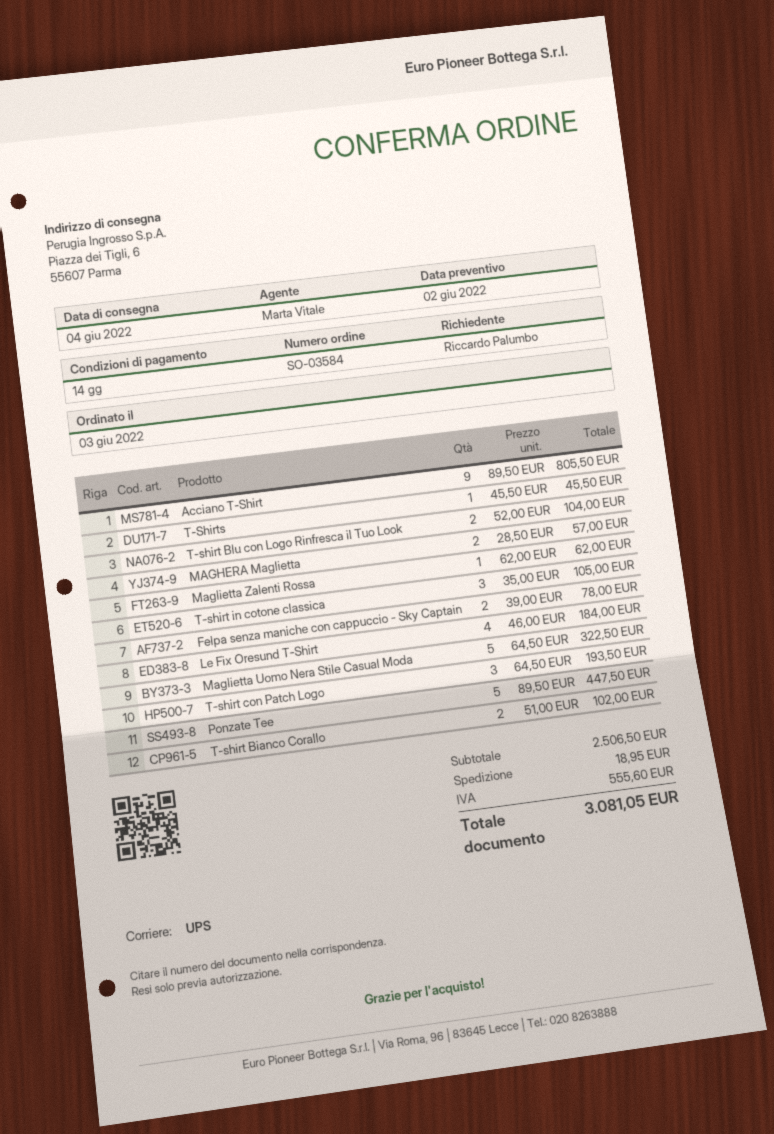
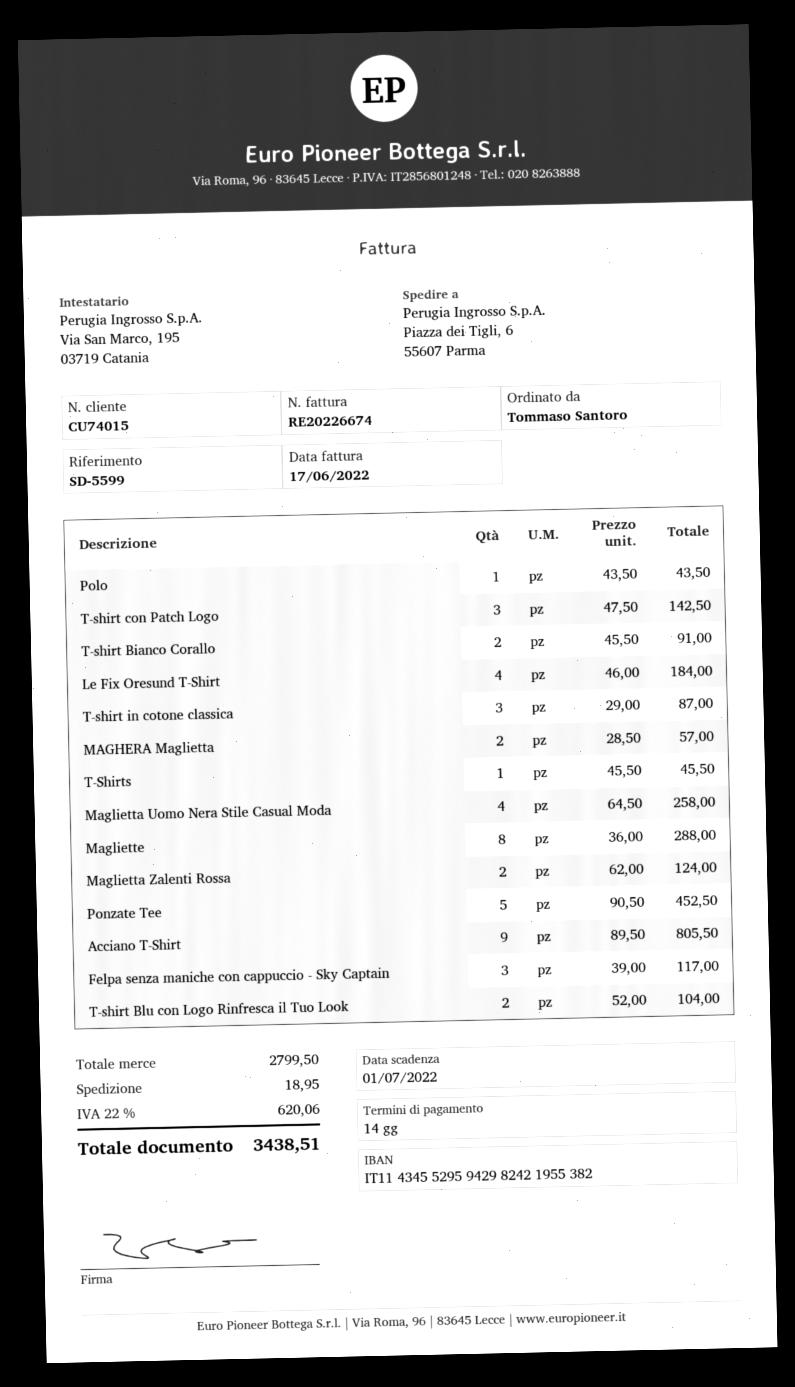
ordered by: Riccardo Palumbo -> Tommaso Santoro
Maglietta Zalenti Rossa: 1 x 62.00 = 62.00 -> 2 x 62.00 = 124.00
T-shirt in cotone classica: 3 x 35.00 = 105.00 -> 3 x 29.00 = 87.00
Felpa senza maniche con cappuccio - Sky Captain: 2 x 39.00 = 78.00 -> 3 x 39.00 = 117.00
Maglietta Uomo Nera Stile Casual Moda: 5 x 64.50 = 322.50 -> 4 x 64.50 = 258.00
T-shirt con Patch Logo: 3 x 64.50 = 193.50 -> 3 x 47.50 = 142.50
Ponzate Tee: 5 x 89.50 = 447.50 -> 5 x 90.50 = 452.50
T-shirt Bianco Corallo: 2 x 51.00 = 102.00 -> 2 x 45.50 = 91.00
Polo: none -> 1 x 43.50 = 43.50
Magliette: none -> 8 x 36.00 = 288.00
subtotal: 2506.50 -> 2799.50
tax: 555.60 -> 620.06
total: 3081.05 -> 3438.51

